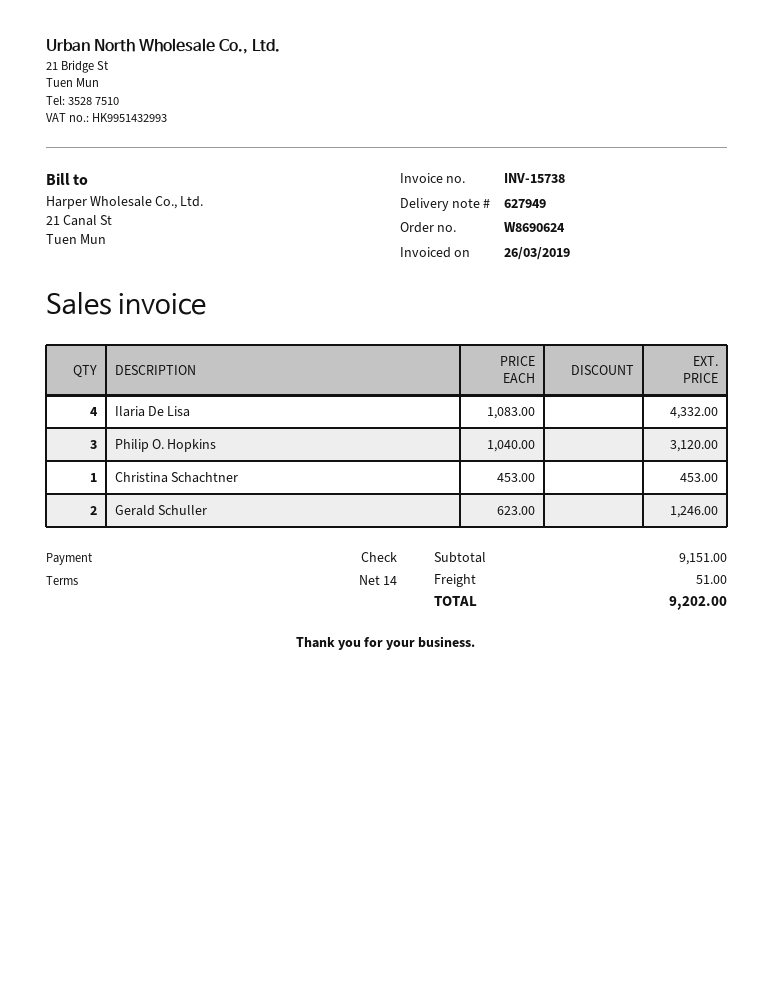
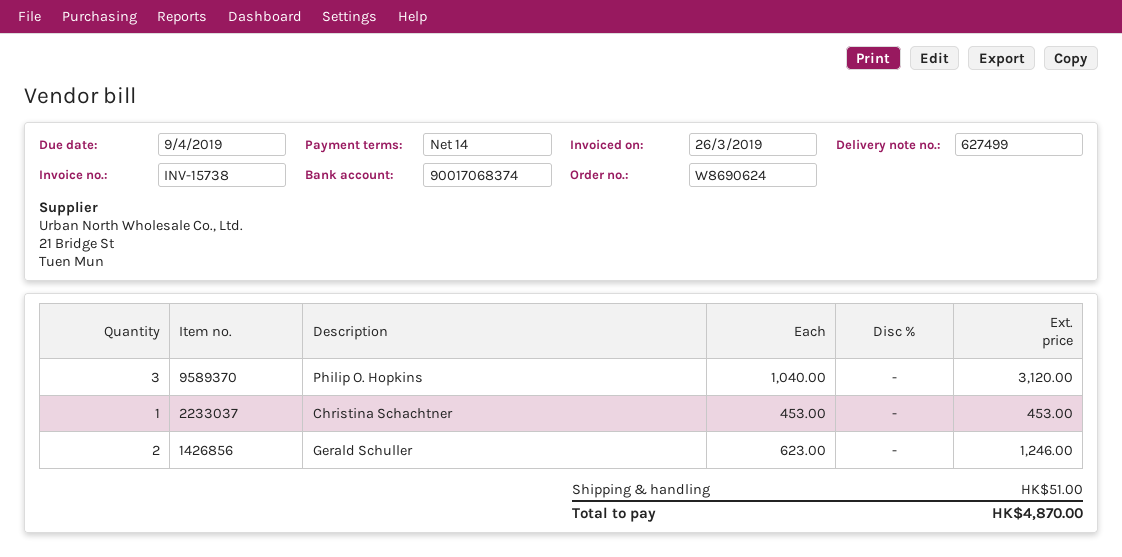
delivery note number: 627949 -> 627499
Ilaria De Lisa: 4 x 1083.00 = 4332.00 -> none
total: 9202.00 -> 4870.00

